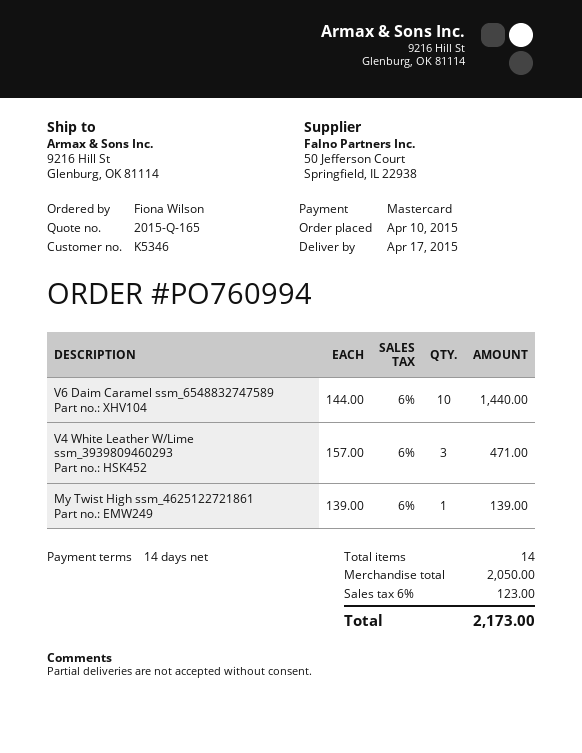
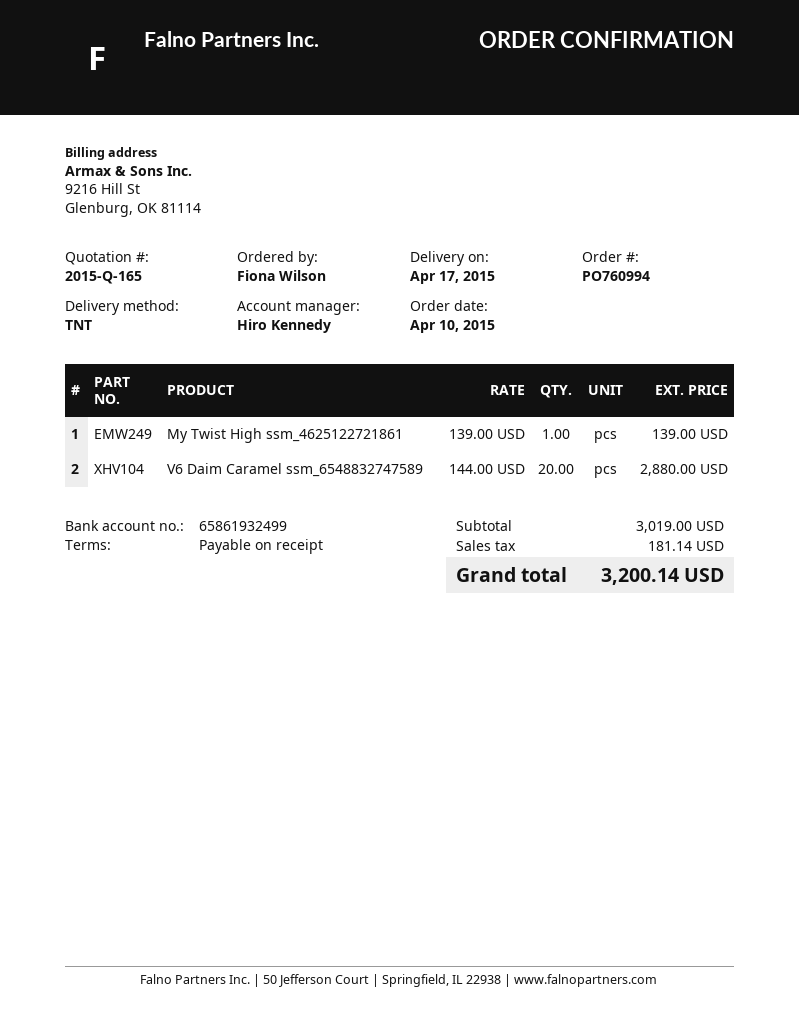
payment terms: 14 days -> on receipt
V6 Daim Caramel ssm_6548832747589: 10 x 144.00 = 1440.00 -> 20 x 144.00 = 2880.00
V4 White Leather W/Lime ssm_3939809460293: 3 x 157.00 = 471.00 -> none
subtotal: 2050.00 -> 3019.00
tax: 123.00 -> 181.14
total: 2173.00 -> 3200.14

